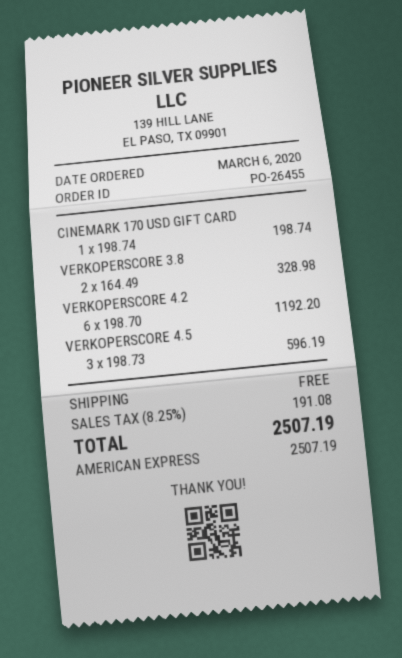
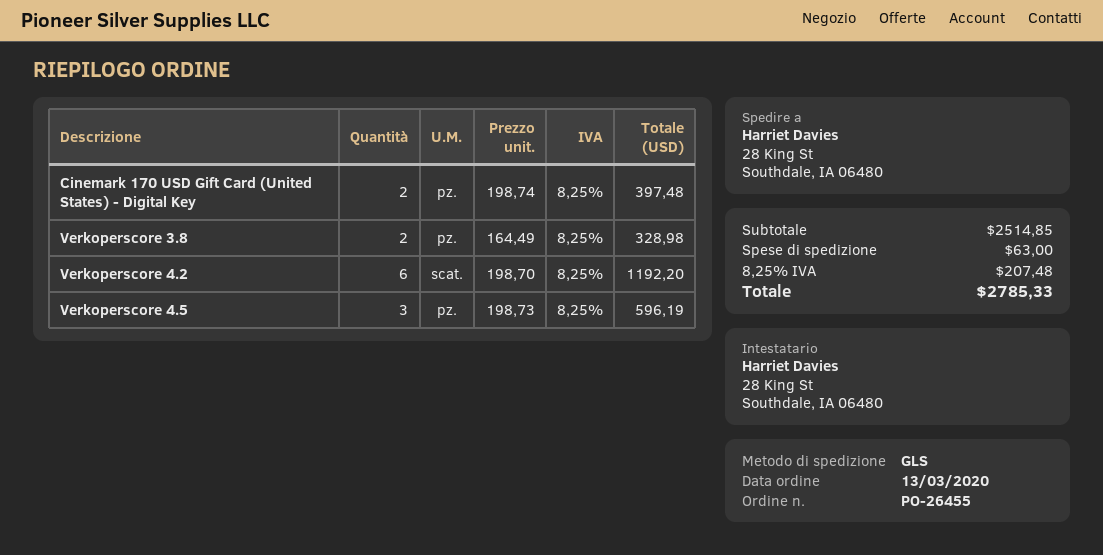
order date: 2020-03-06 -> 2020-03-13
CINEMARK 170 USD GIFT CARD: 1 x 198.74 = 198.74 -> 2 x 198.74 = 397.48
shipping: 0.00 -> 63.00
tax: 8.25% = 191.08 -> 8.25% = 207.48
total: 2507.19 -> 2785.33

